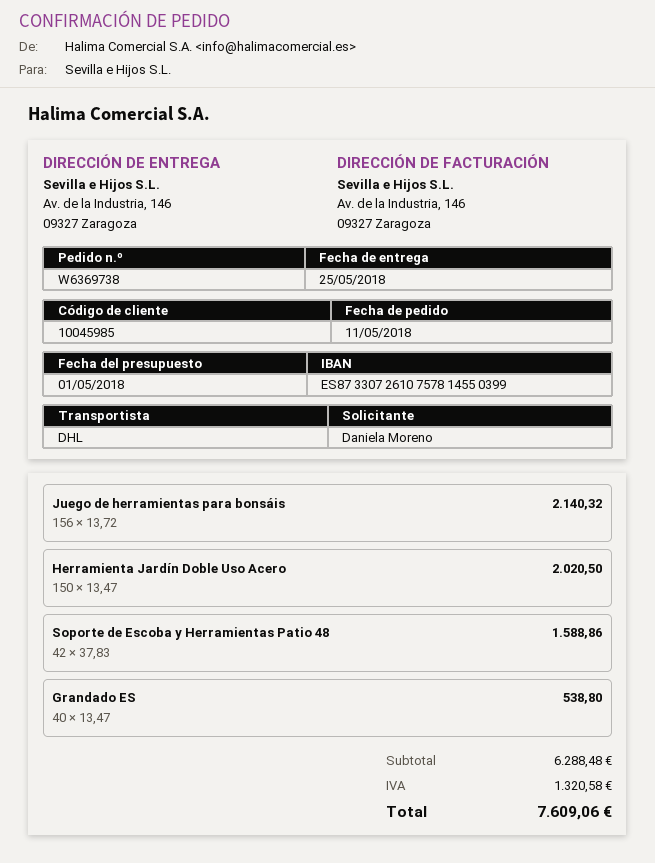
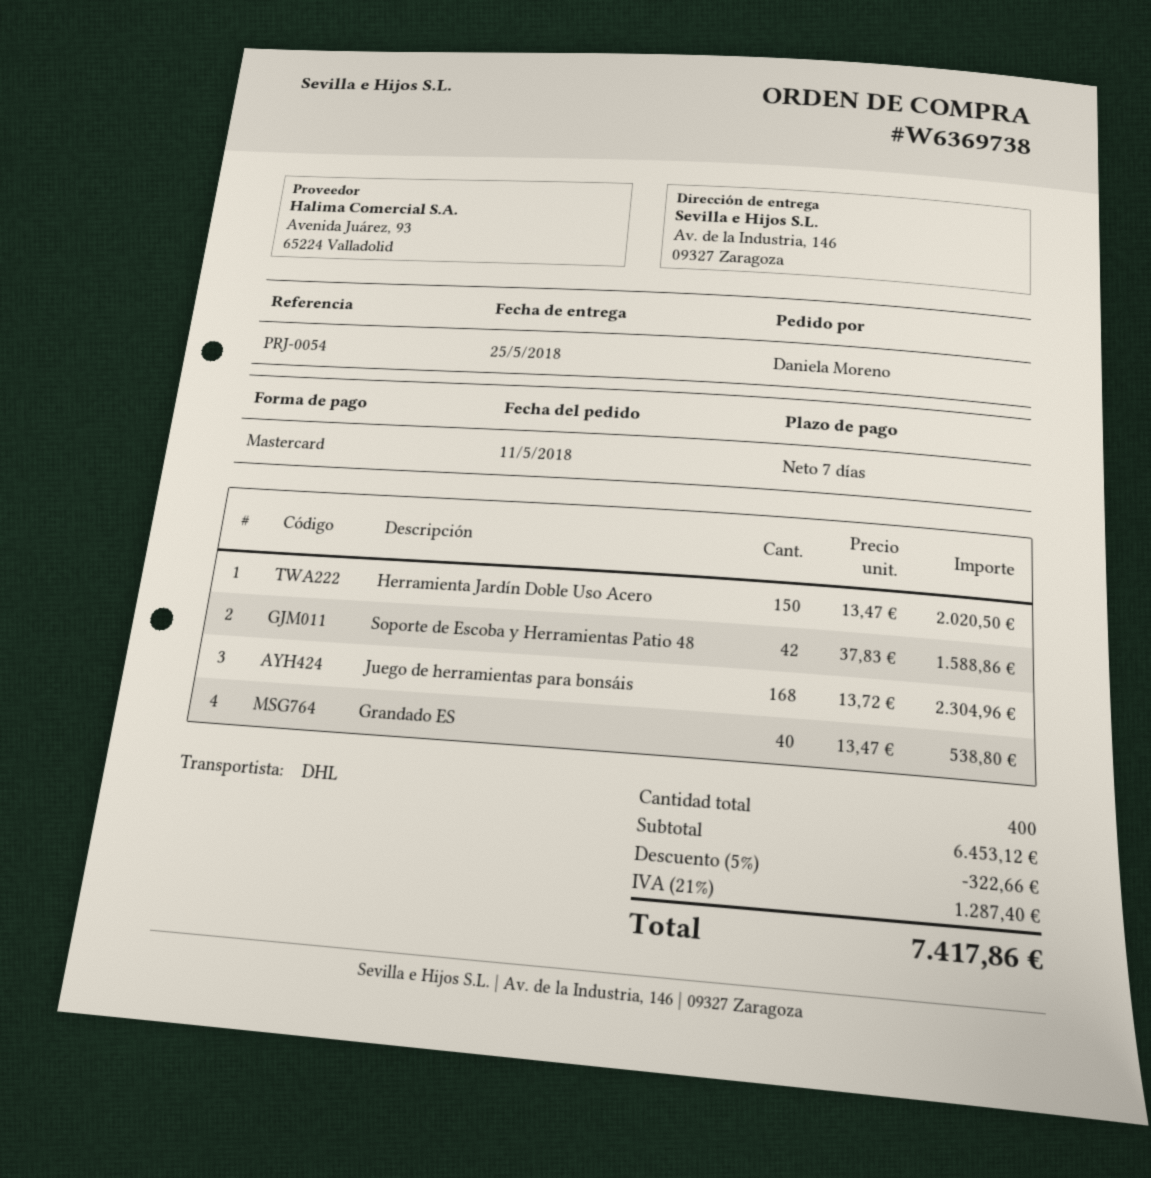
Juego de herramientas para bonsáis: 156 x 13.72 = 2140.32 -> 168 x 13.72 = 2304.96
subtotal: 6288.48 -> 6453.12
discount: none -> 5% = 322.66
tax: 1320.58 -> 1287.40
total: 7609.06 -> 7417.86

